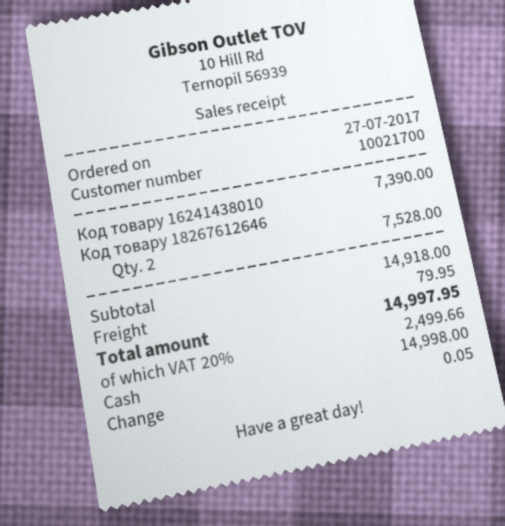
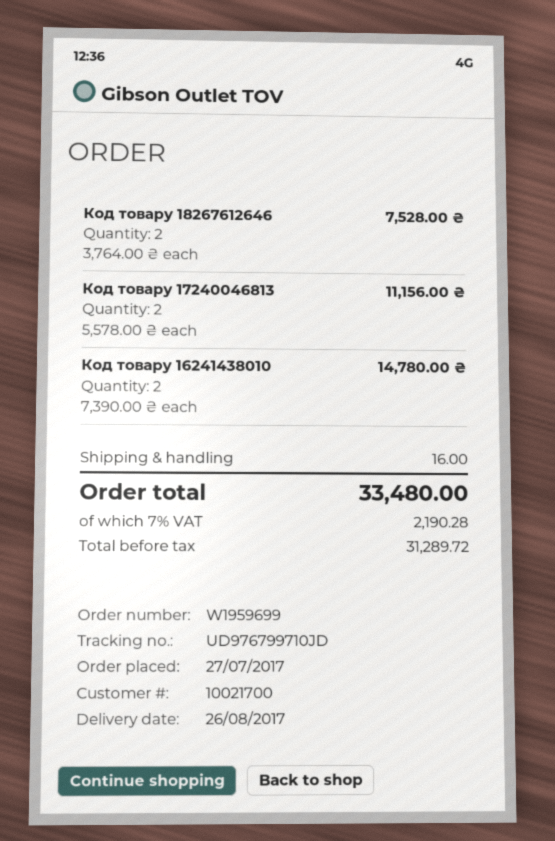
Код товару 16241438010: 1 for 7390.00 -> 2 for 14780.00
Код товару 17240046813: none -> 2 for 11156.00
shipping: 79.95 -> 16.00
tax: 20% = 2499.66 -> 7% = 2190.28
total: 14997.95 -> 33480.00

